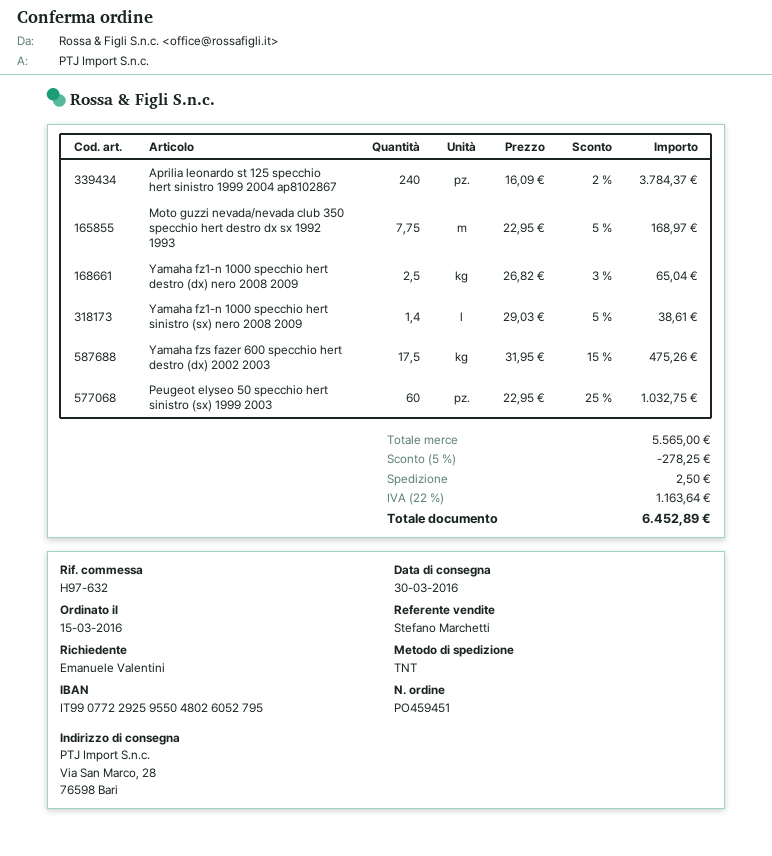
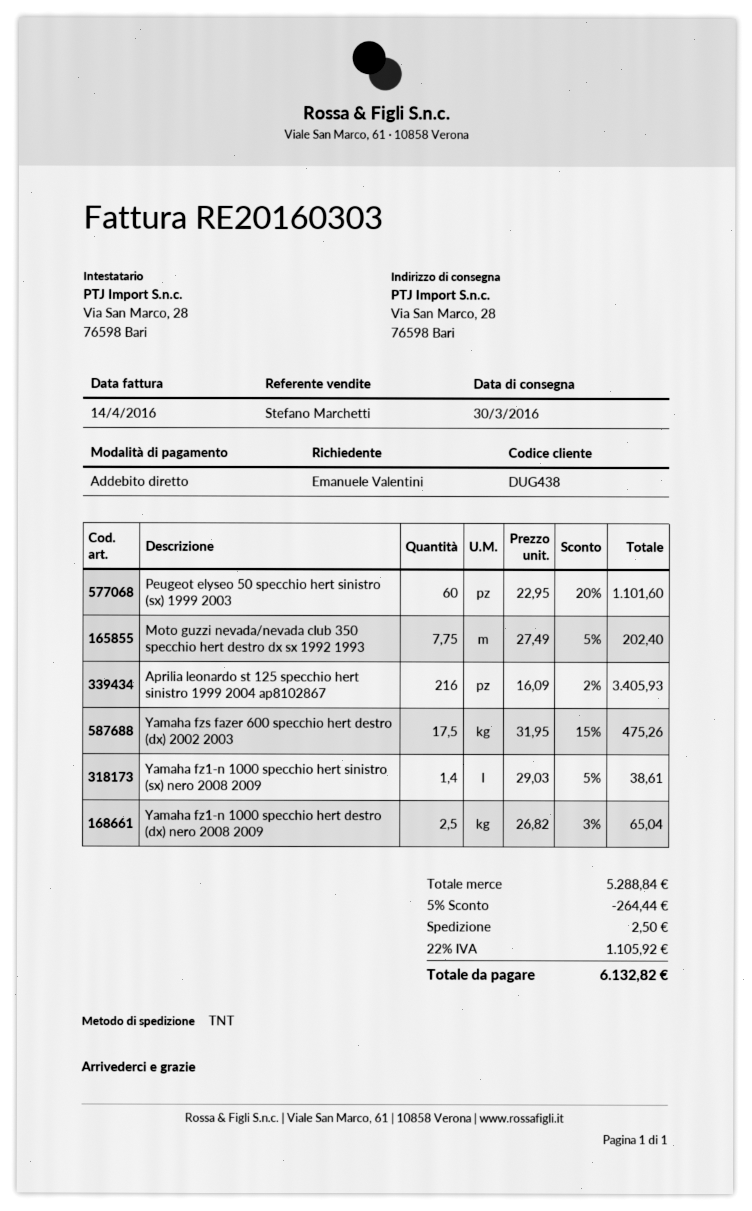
Aprilia leonardo st 125 specchio hert sinistro 1999 2004 ap8102867: 240 x 16.09 - 2% = 3784.37 -> 216 x 16.09 - 2% = 3405.93
Moto guzzi nevada/nevada club 350 specchio hert destro dx sx 1992 1993: 7.75 x 22.95 - 5% = 168.97 -> 7.75 x 27.49 - 5% = 202.40
Peugeot elyseo 50 specchio hert sinistro (sx) 1999 2003: 60 x 22.95 - 25% = 1032.75 -> 60 x 22.95 - 20% = 1101.60
subtotal: 5565.00 -> 5288.84
discount: 5% = 278.25 -> 5% = 264.44
tax: 22% = 1163.64 -> 22% = 1105.92
total: 6452.89 -> 6132.82

